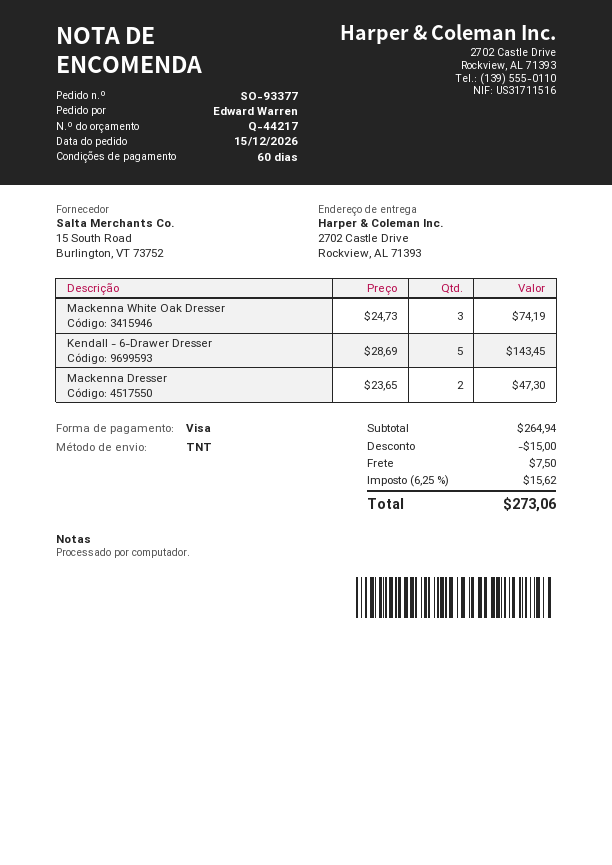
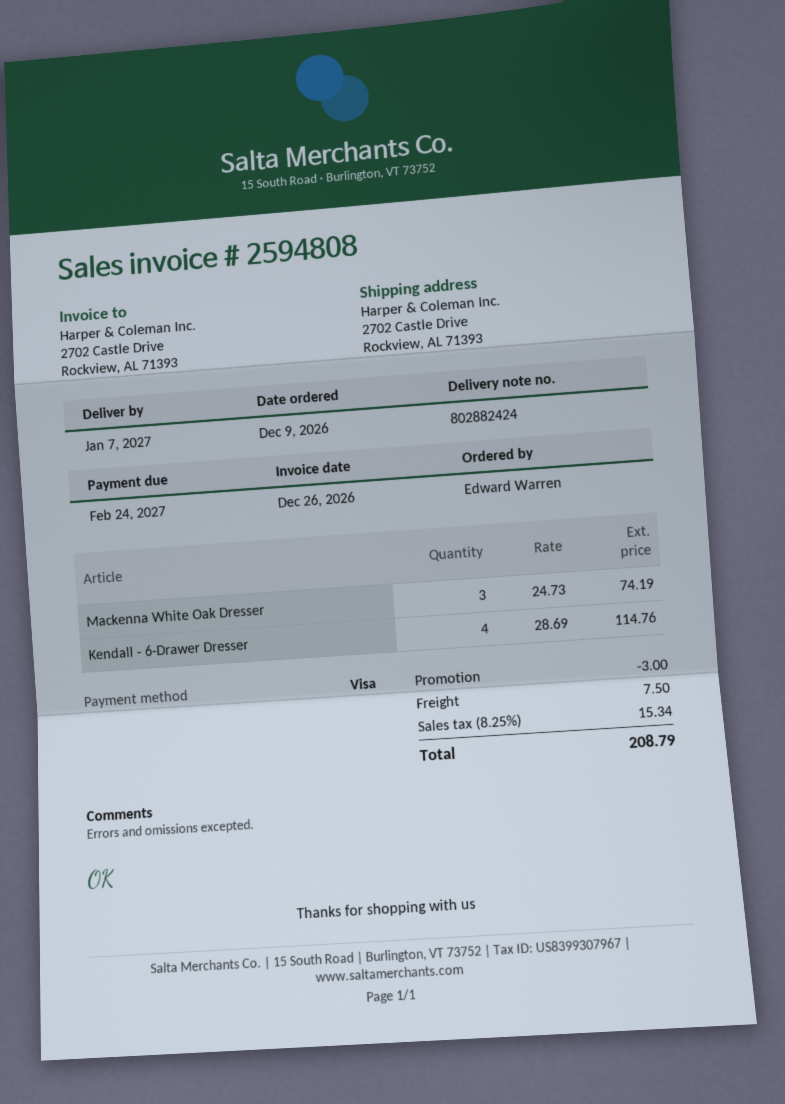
order date: 2026-12-15 -> 2026-12-09
Kendall - 6-Drawer Dresser: 5 x 28.69 = 143.45 -> 4 x 28.69 = 114.76
Mackenna Dresser: 2 x 23.65 = 47.30 -> none
discount: 15.00 -> 3.00
tax: 6.25% = 15.62 -> 8.25% = 15.34
total: 273.06 -> 208.79

